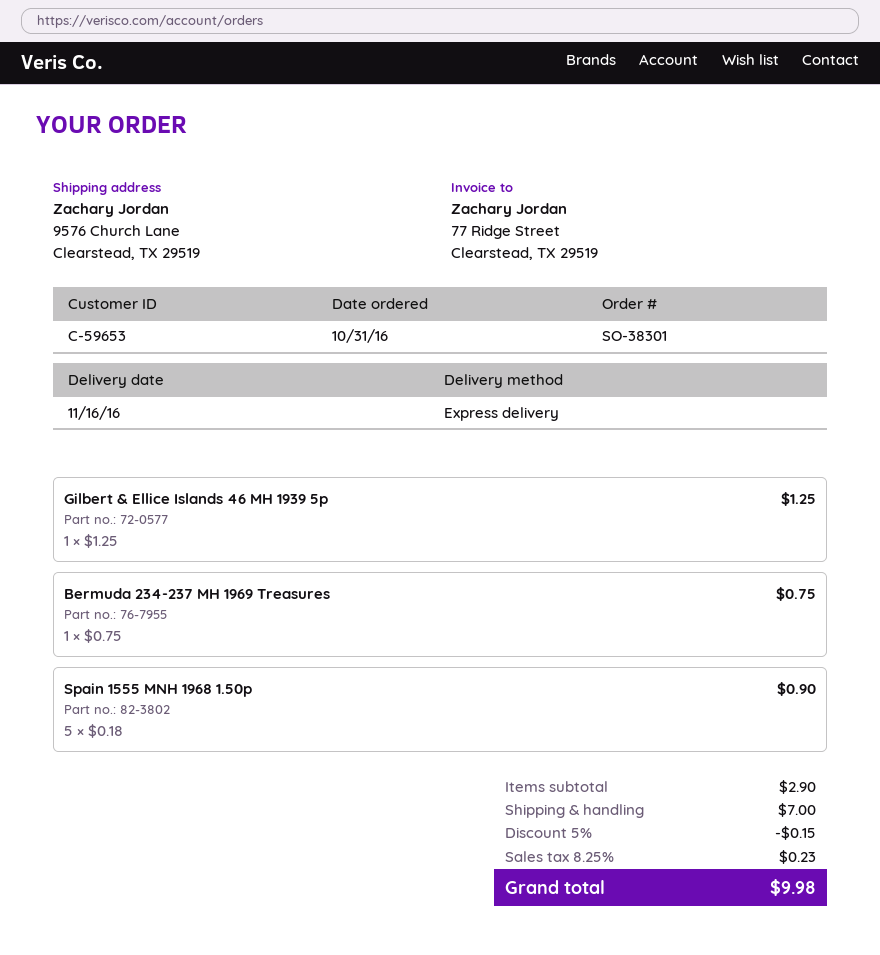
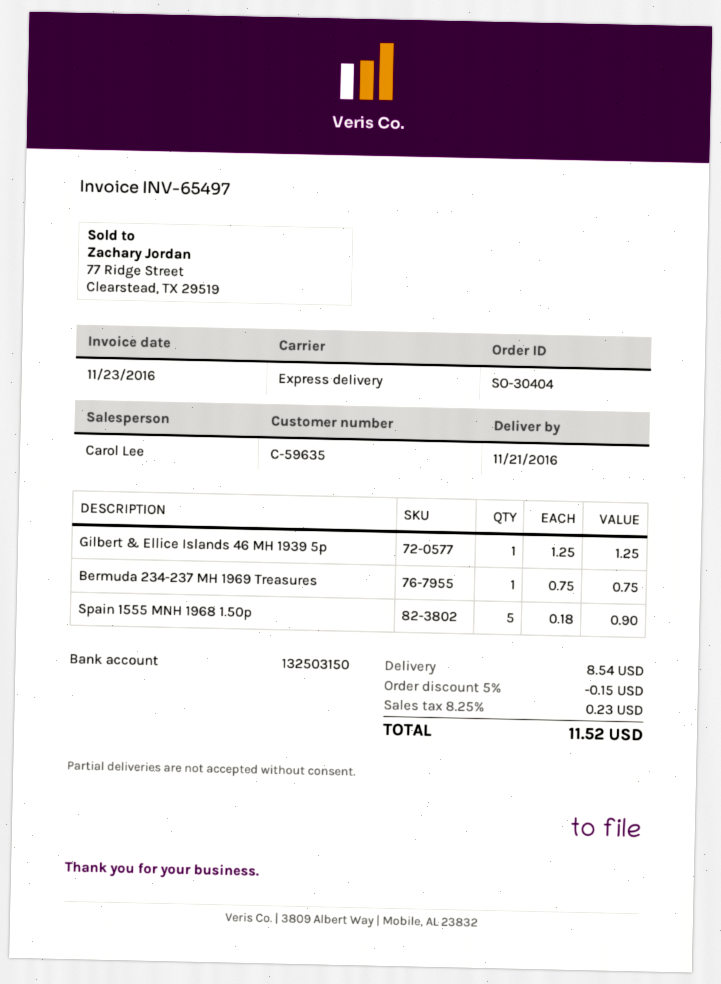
order number: SO-38301 -> SO-30404
delivery date: 2016-11-16 -> 2016-11-21
customer number: C-59653 -> C-59635
shipping: 7.00 -> 8.54
total: 9.98 -> 11.52

